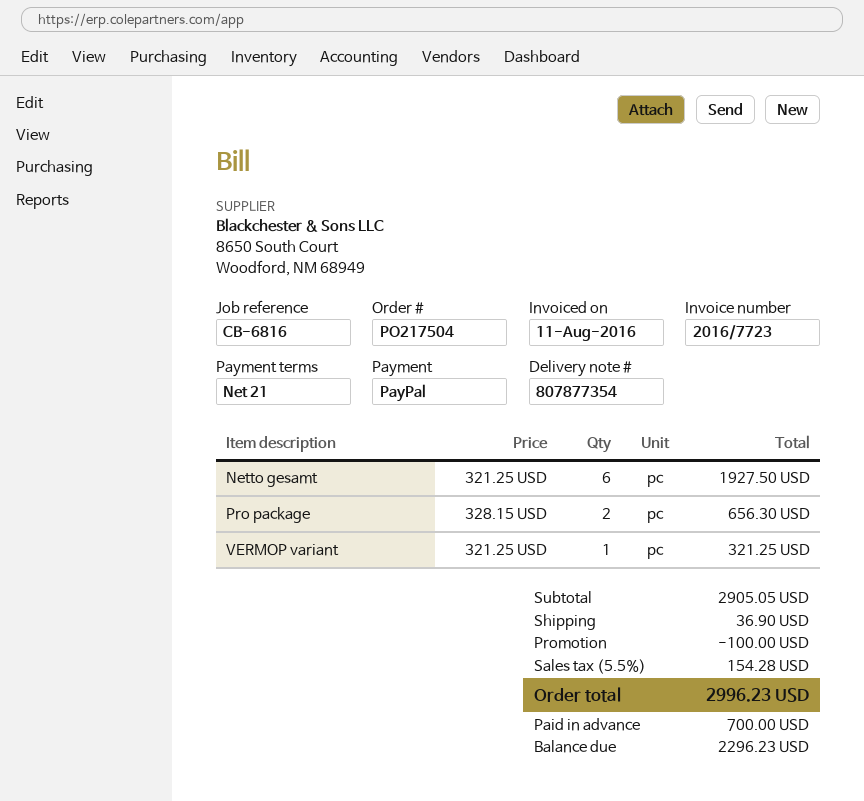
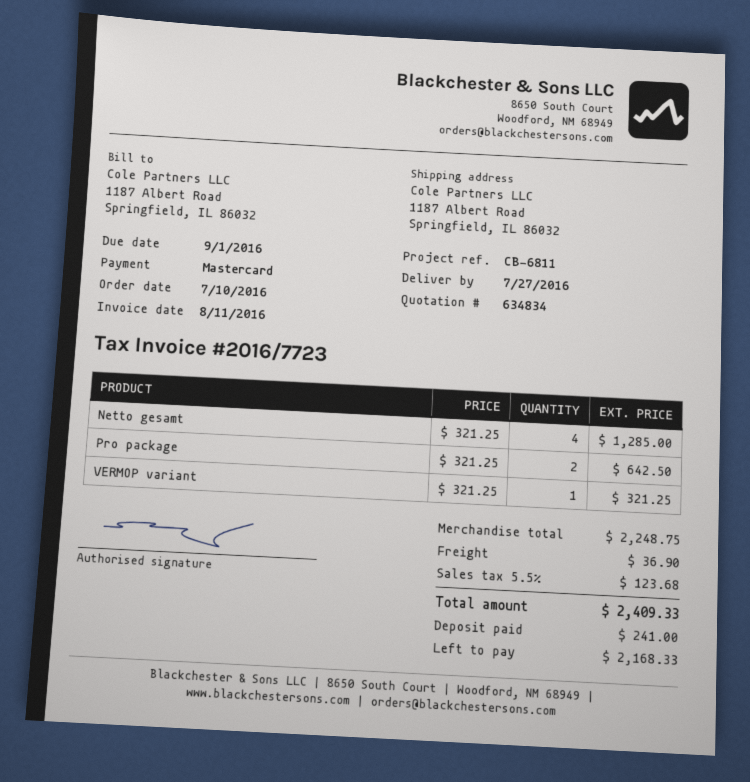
reference: CB-6816 -> CB-6811
payment method: PayPal -> Mastercard
Netto gesamt: 6 x 321.25 = 1927.50 -> 4 x 321.25 = 1285.00
Pro package: 2 x 328.15 = 656.30 -> 2 x 321.25 = 642.50
subtotal: 2905.05 -> 2248.75
discount: 100.00 -> none
tax: 5.5% = 154.28 -> 5.5% = 123.68
total: 2996.23 -> 2409.33
deposit: 700.00 -> 241.00
balance: 2296.23 -> 2168.33

